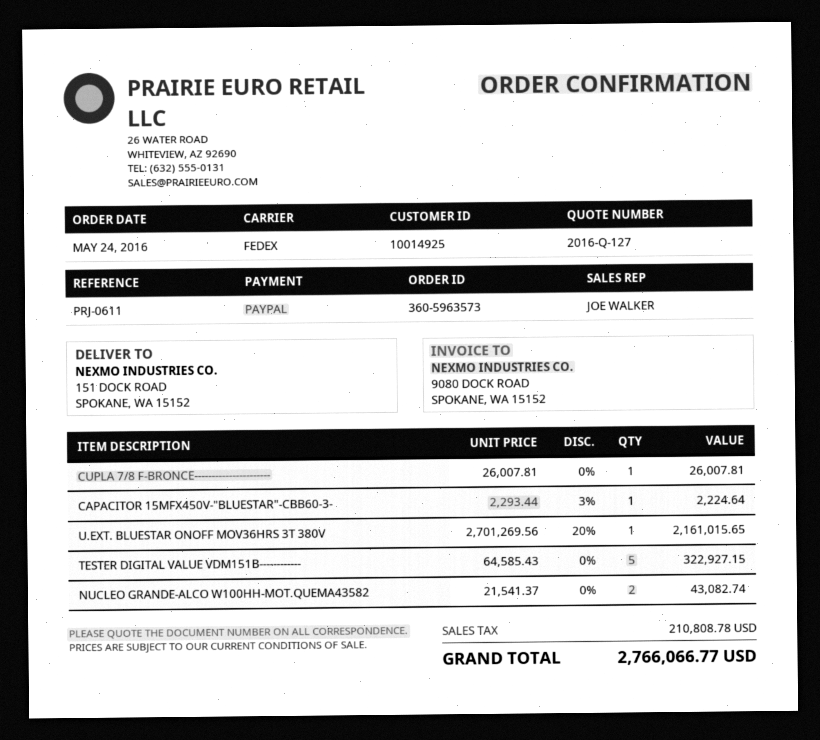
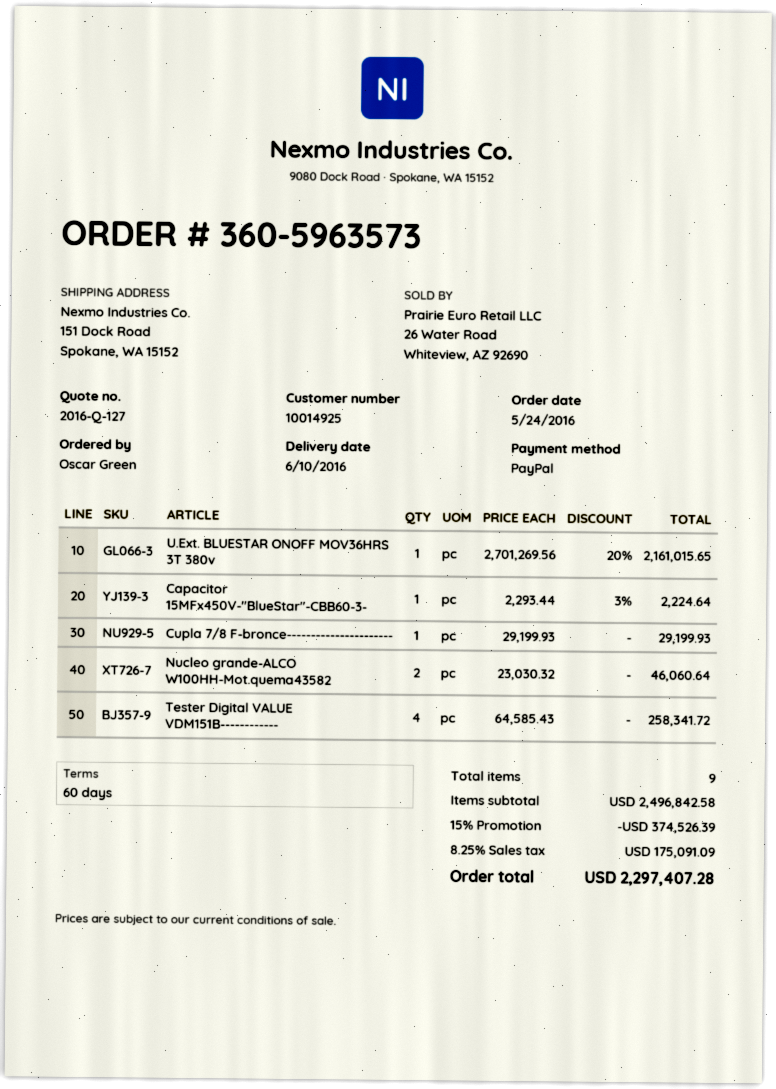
CUPLA 7/8 F-BRONCE----------------------: 1 x 26007.81 = 26007.81 -> 1 x 29199.93 = 29199.93
TESTER DIGITAL VALUE VDM151B------------: 5 x 64585.43 = 322927.15 -> 4 x 64585.43 = 258341.72
NUCLEO GRANDE-ALCO W100HH-MOT.QUEMA43582: 2 x 21541.37 = 43082.74 -> 2 x 23030.32 = 46060.64
discount: none -> 15% = 374526.39
tax: 210808.78 -> 175091.09
total: 2766066.77 -> 2297407.28

